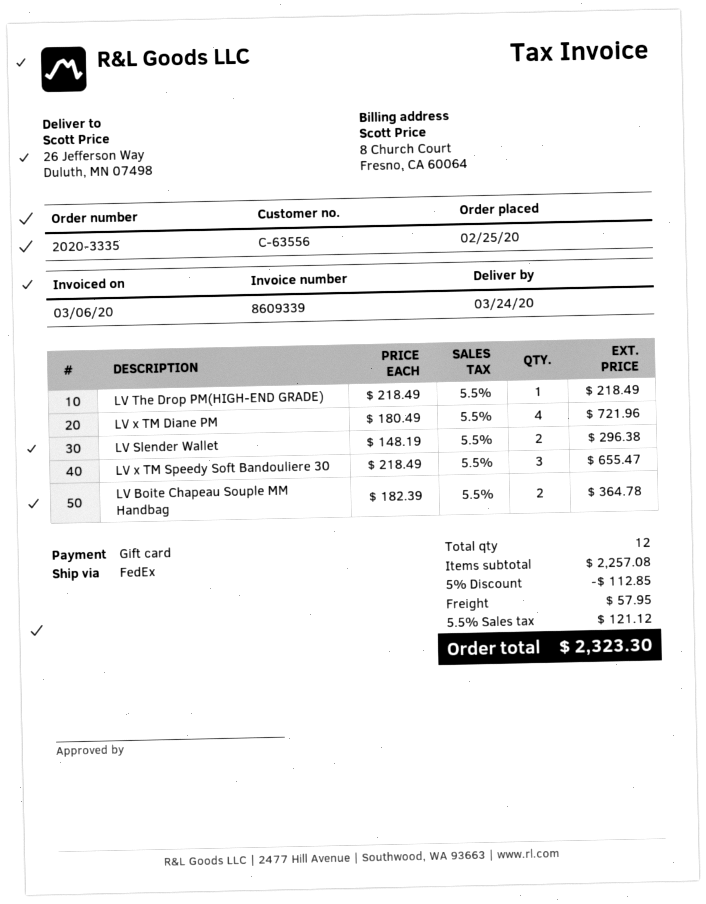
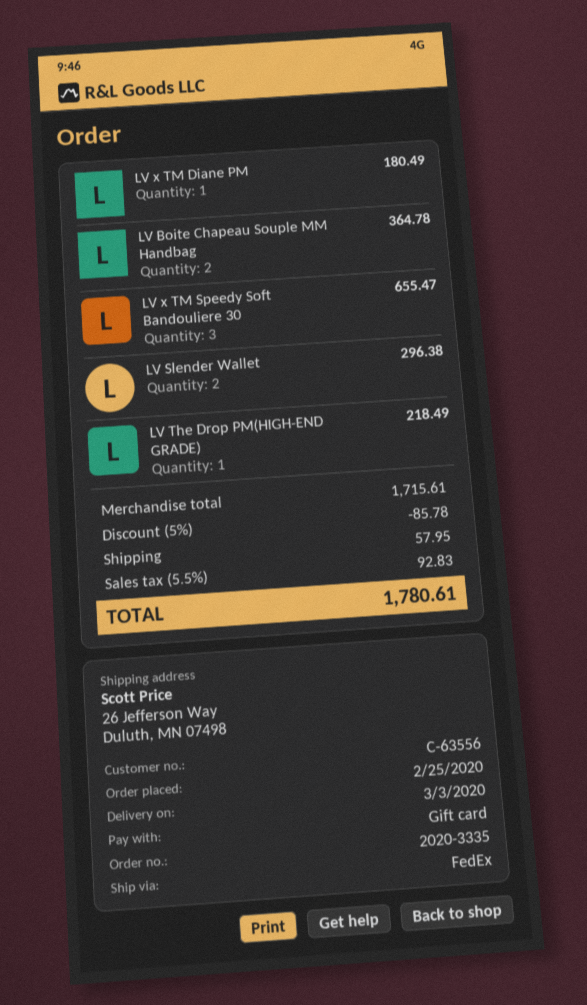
delivery date: 2020-03-24 -> 2020-03-03
LV x TM Diane PM: 4 for 721.96 -> 1 for 180.49
subtotal: 2257.08 -> 1715.61
discount: 5% = 112.85 -> 5% = 85.78
tax: 5.5% = 121.12 -> 5.5% = 92.83
total: 2323.30 -> 1780.61

